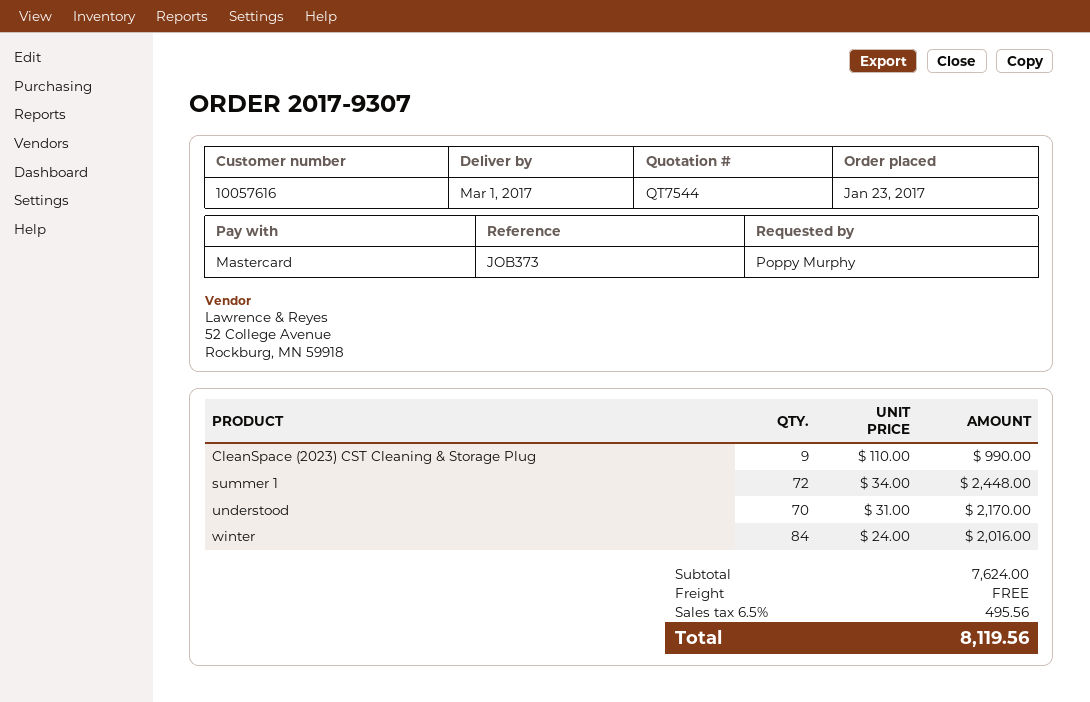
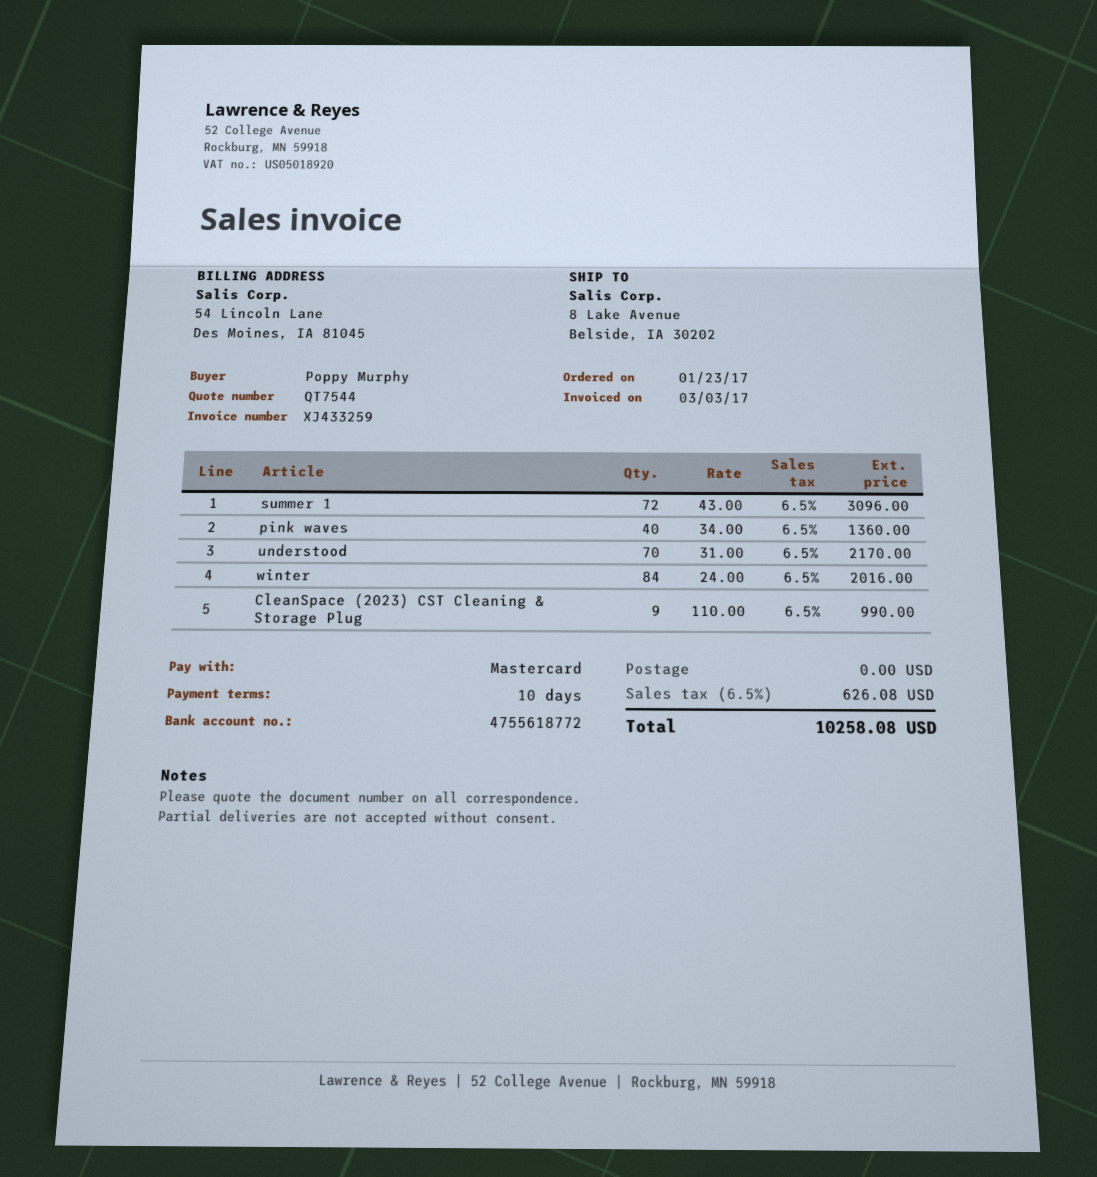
summer 1: 72 x 34.00 = 2448.00 -> 72 x 43.00 = 3096.00
pink waves: none -> 40 x 34.00 = 1360.00
tax: 6.5% = 495.56 -> 6.5% = 626.08
total: 8119.56 -> 10258.08

